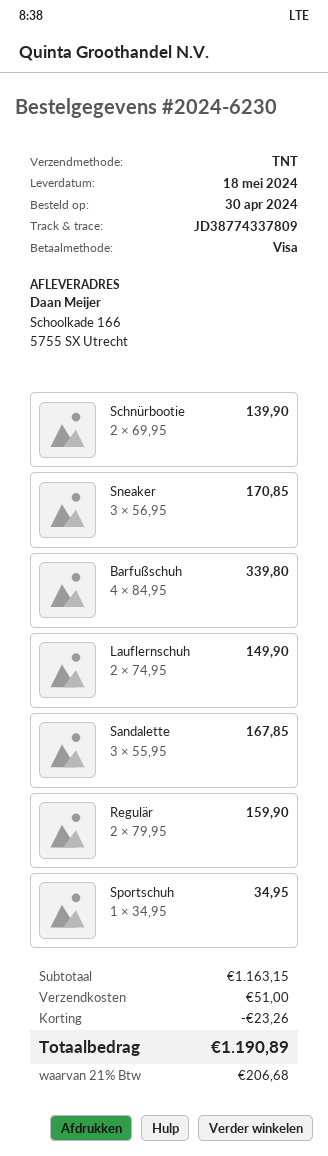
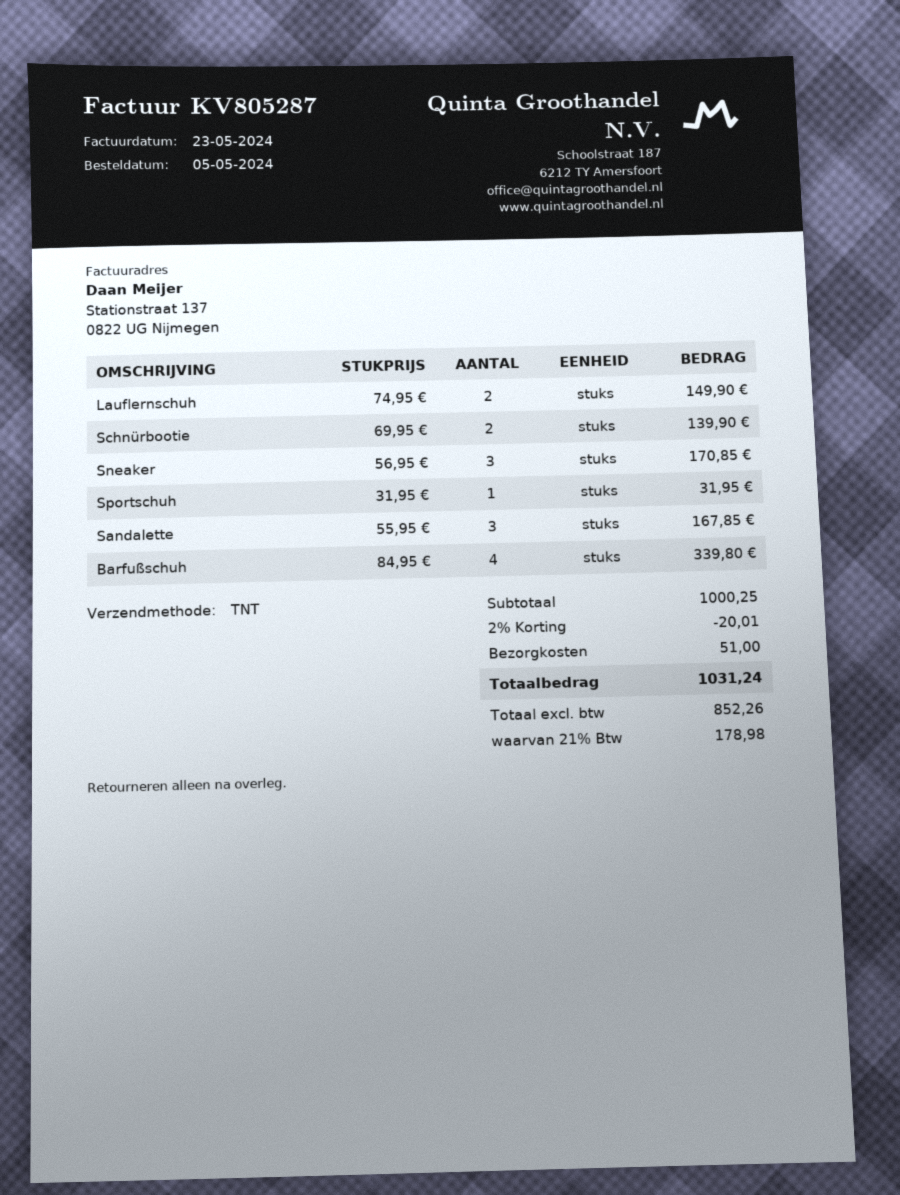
order date: 2024-04-30 -> 2024-05-05
Regulär: 2 x 79.95 = 159.90 -> none
Sportschuh: 1 x 34.95 = 34.95 -> 1 x 31.95 = 31.95
subtotal: 1163.15 -> 1000.25
discount: 23.26 -> 20.01
tax: 21% = 206.68 -> 21% = 178.98
total: 1190.89 -> 1031.24

